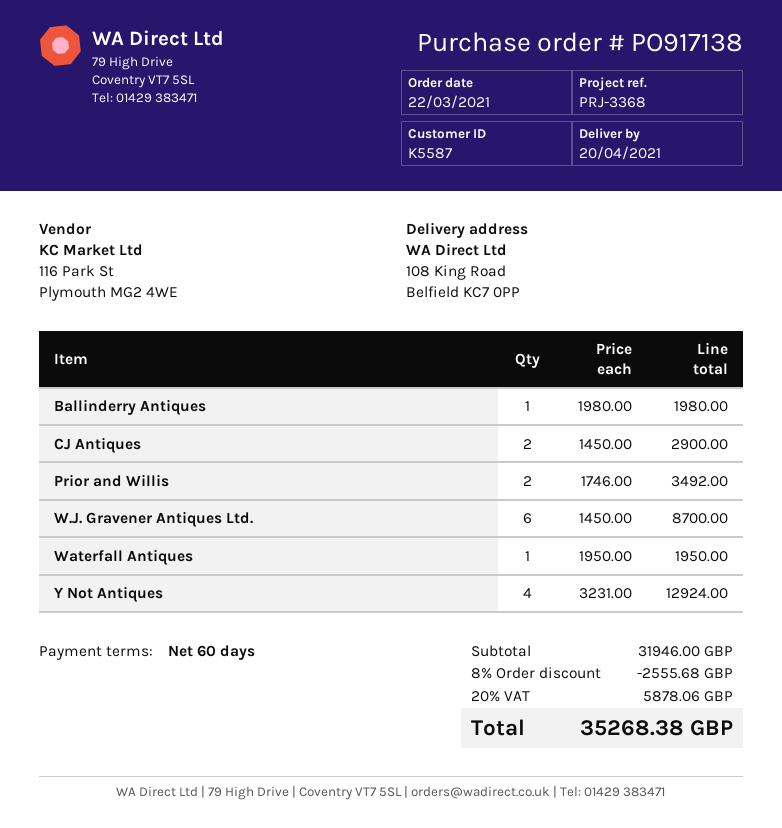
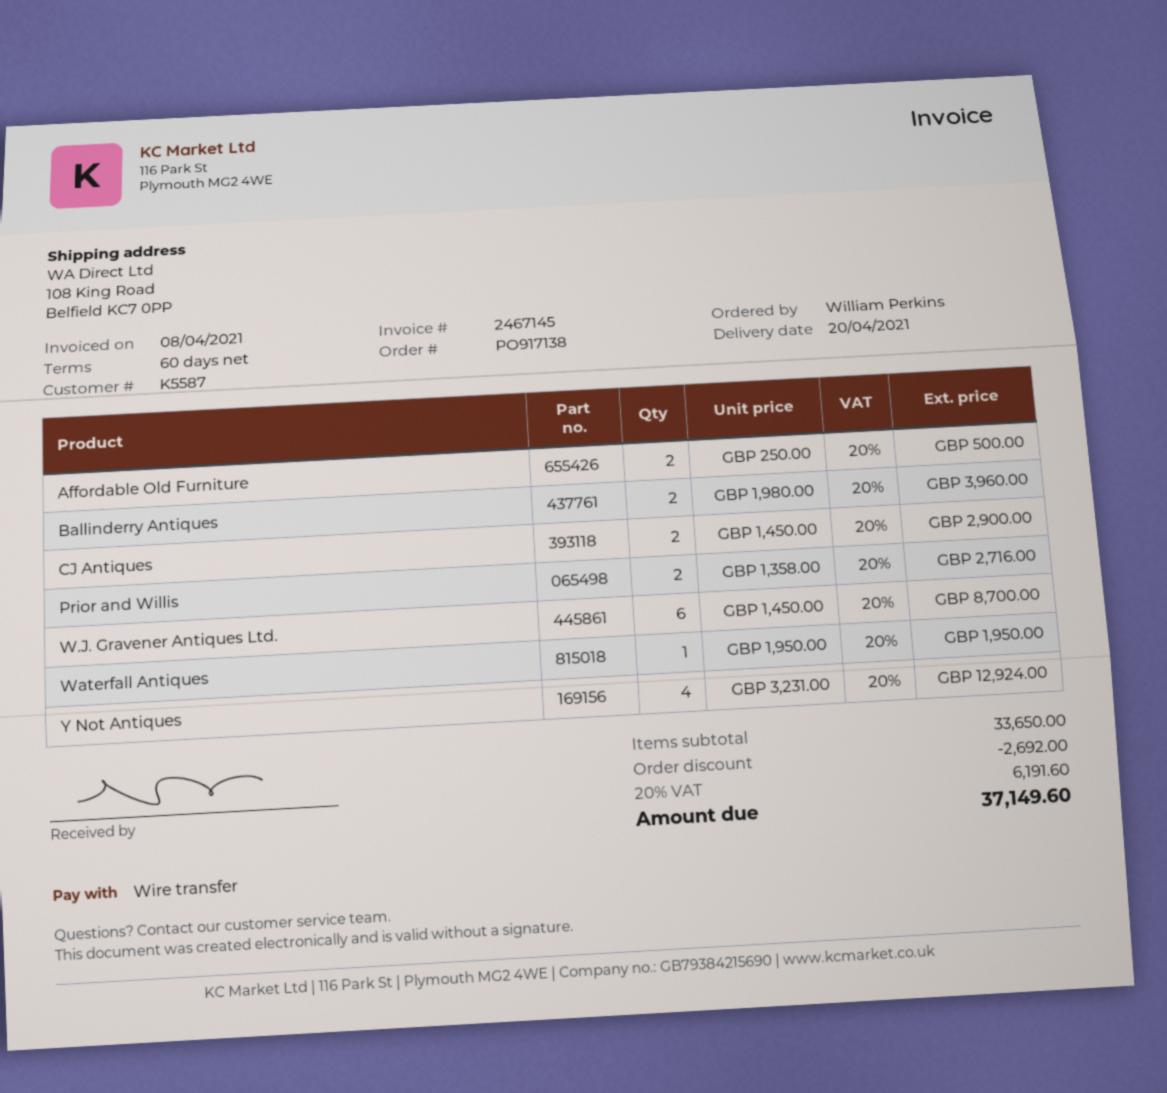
Ballinderry Antiques: 1 x 1980.00 = 1980.00 -> 2 x 1980.00 = 3960.00
Prior and Willis: 2 x 1746.00 = 3492.00 -> 2 x 1358.00 = 2716.00
Affordable Old Furniture: none -> 2 x 250.00 = 500.00
subtotal: 31946.00 -> 33650.00
discount: 2555.68 -> 2692.00
tax: 20% = 5878.06 -> 20% = 6191.60
total: 35268.38 -> 37149.60

